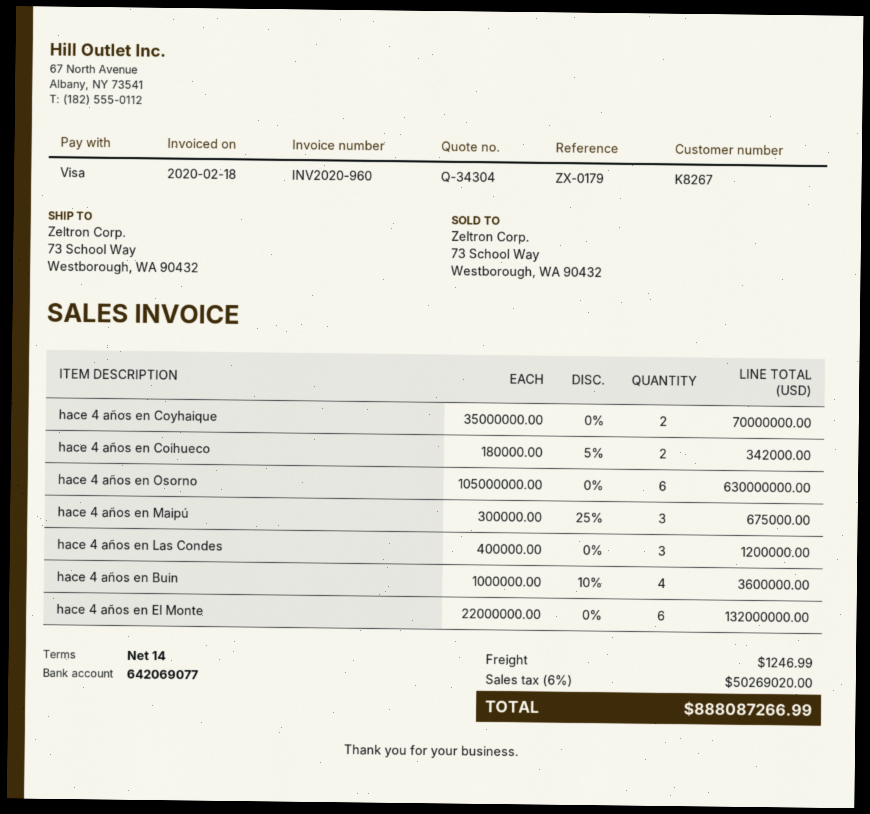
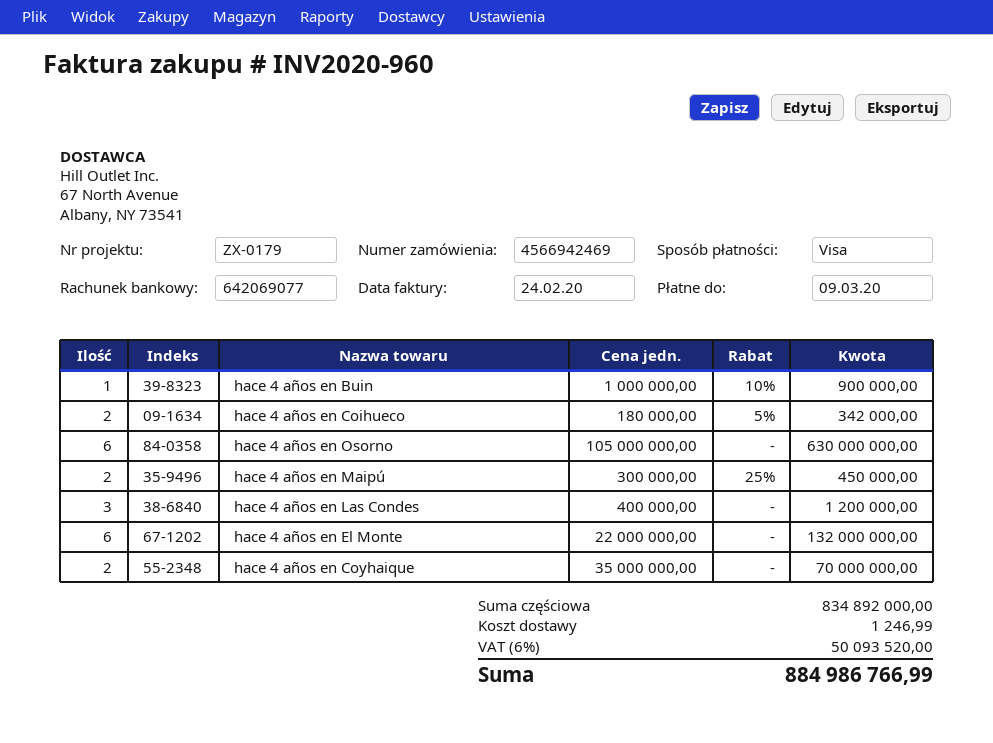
invoice date: 2020-02-18 -> 2020-02-24
hace 4 años en Maipú: 3 x 300000.00 - 25% = 675000.00 -> 2 x 300000.00 - 25% = 450000.00
hace 4 años en Buin: 4 x 1000000.00 - 10% = 3600000.00 -> 1 x 1000000.00 - 10% = 900000.00
tax: 6% = 50269020.00 -> 6% = 50093520.00
total: 888087266.99 -> 884986766.99

